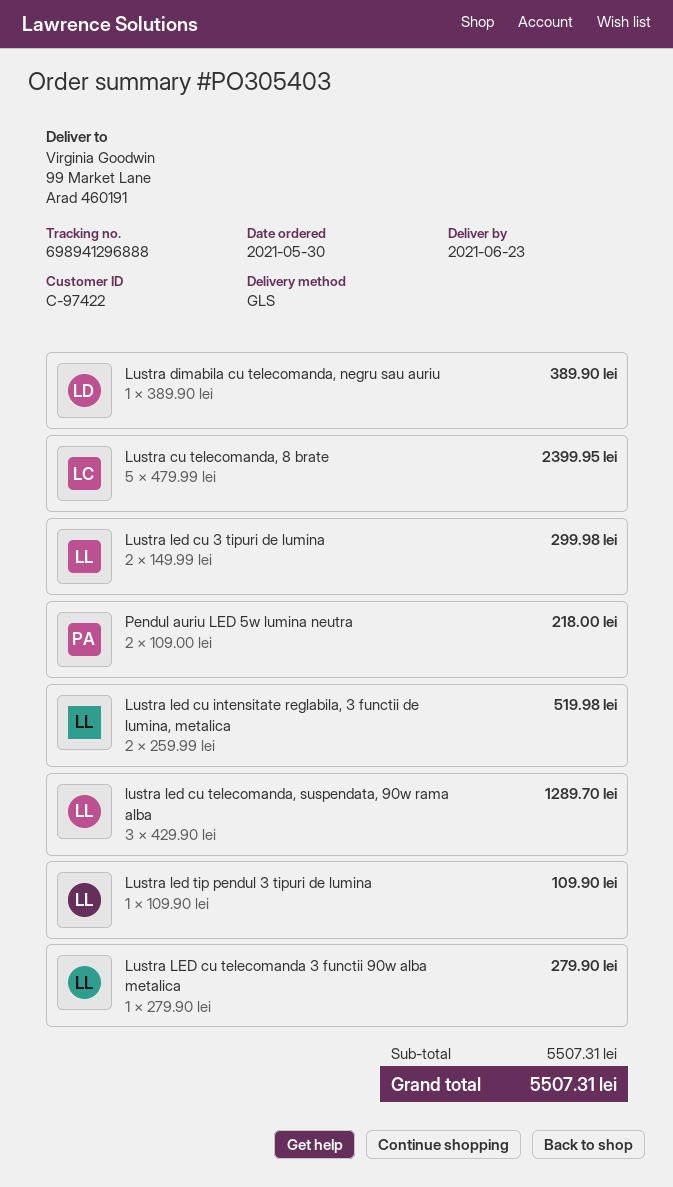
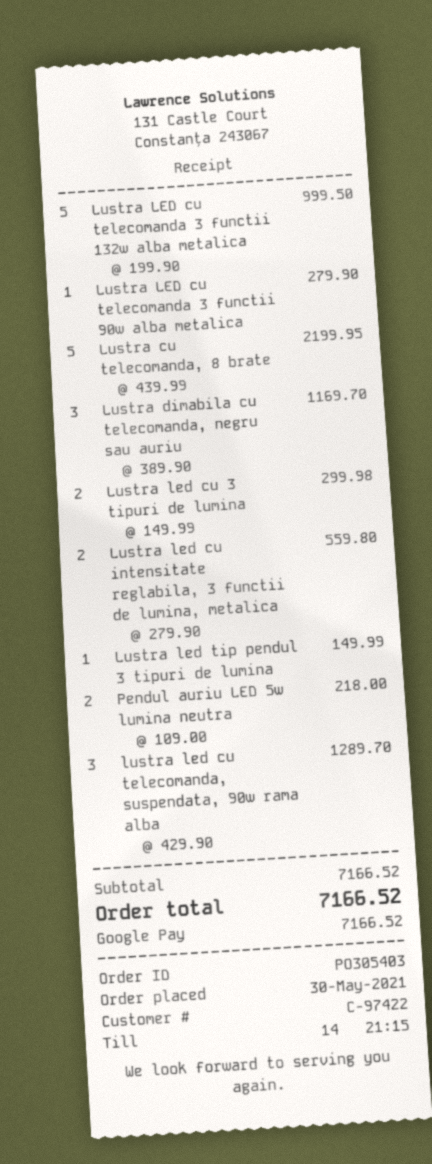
Lustra dimabila cu telecomanda, negru sau auriu: 1 x 389.90 = 389.90 -> 3 x 389.90 = 1169.70
Lustra cu telecomanda, 8 brate: 5 x 479.99 = 2399.95 -> 5 x 439.99 = 2199.95
Lustra led cu intensitate reglabila, 3 functii de lumina, metalica: 2 x 259.99 = 519.98 -> 2 x 279.90 = 559.80
Lustra led tip pendul 3 tipuri de lumina: 1 x 109.90 = 109.90 -> 1 x 149.99 = 149.99
Lustra LED cu telecomanda 3 functii 132w alba metalica: none -> 5 x 199.90 = 999.50
subtotal: 5507.31 -> 7166.52
total: 5507.31 -> 7166.52

